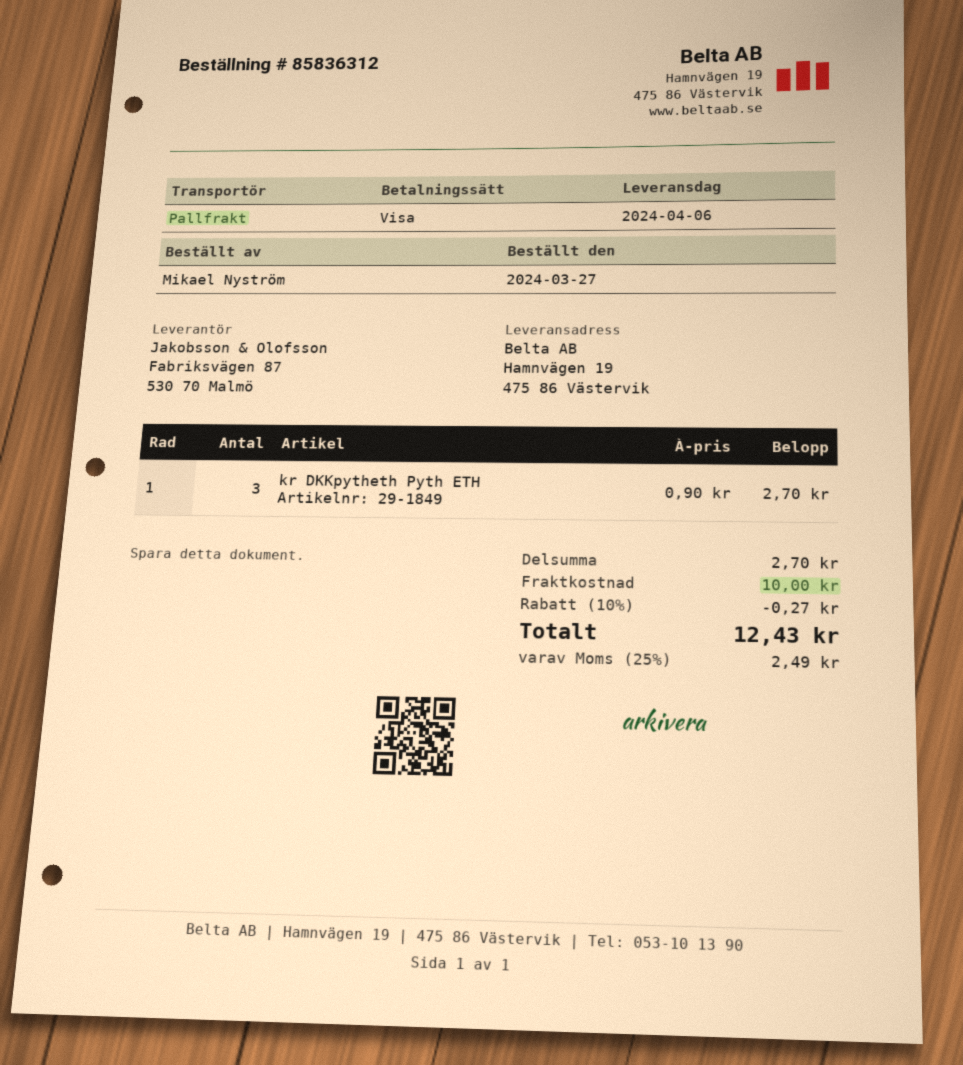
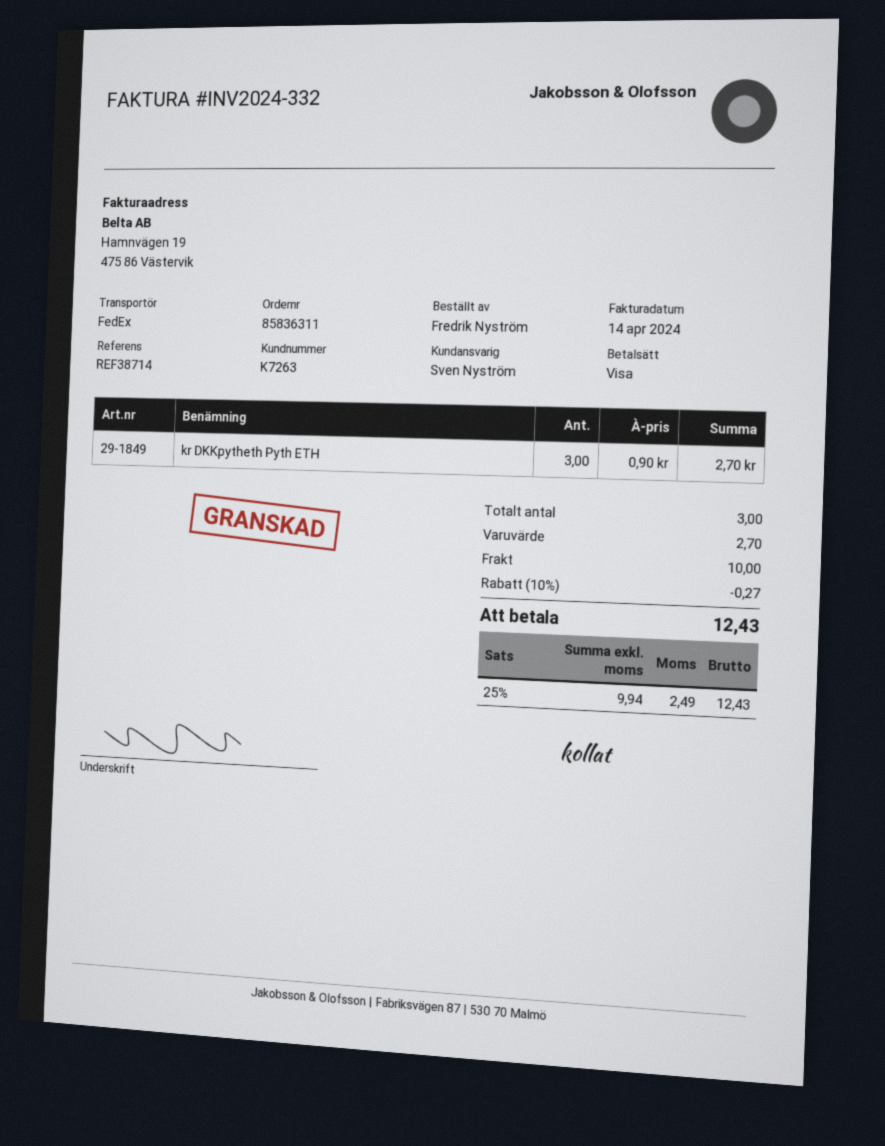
order number: 85836312 -> 85836311
ordered by: Mikael Nyström -> Fredrik Nyström
shipping method: pallet freight -> FedEx

